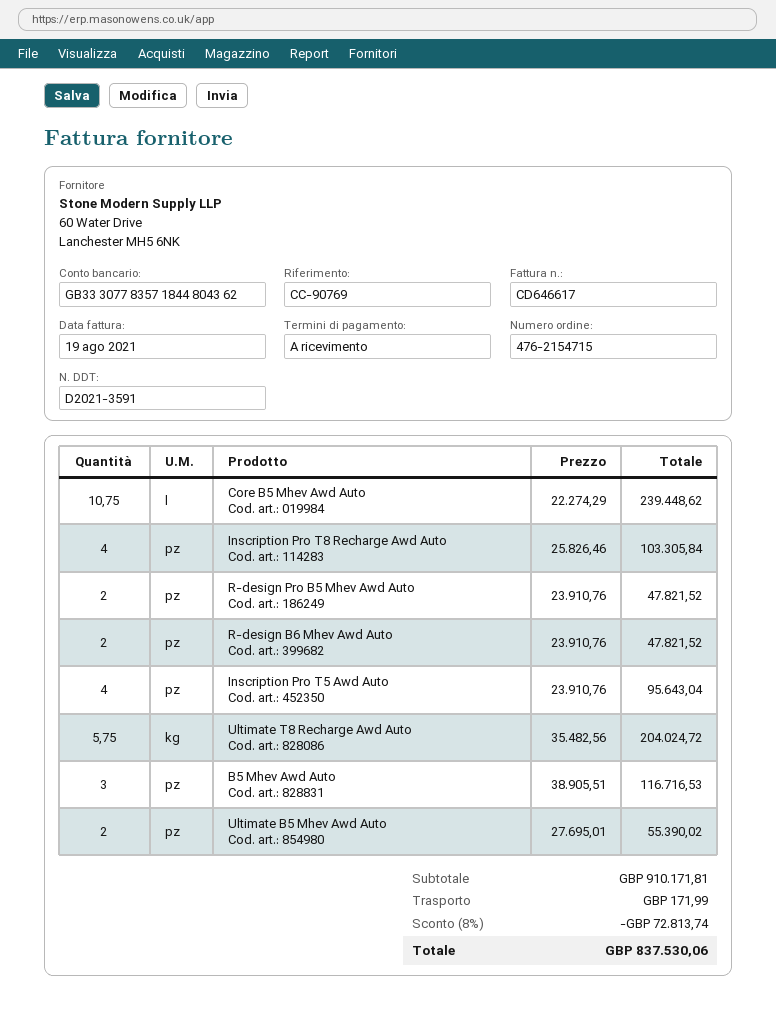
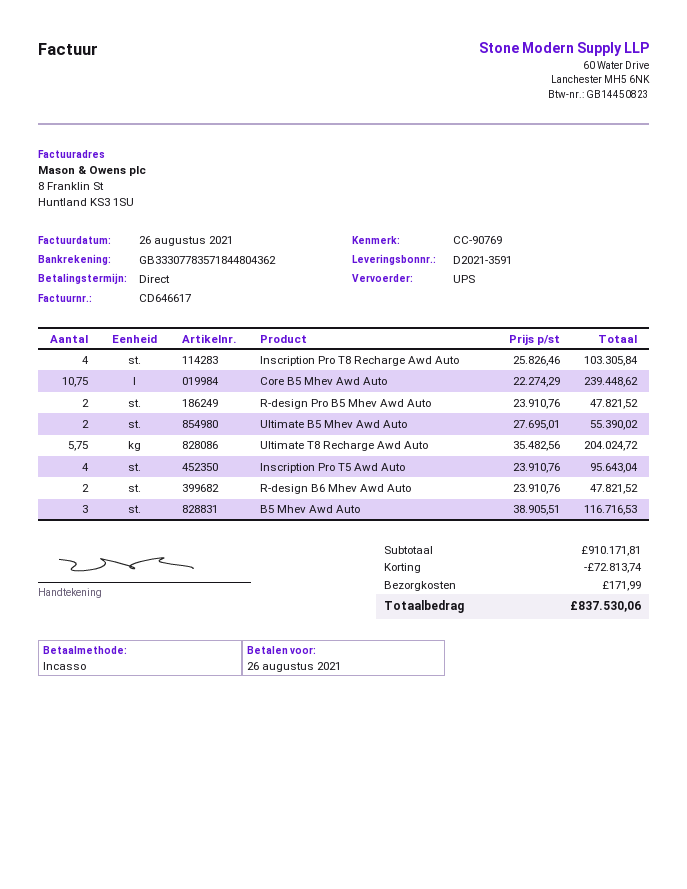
invoice date: 2021-08-19 -> 2021-08-26

